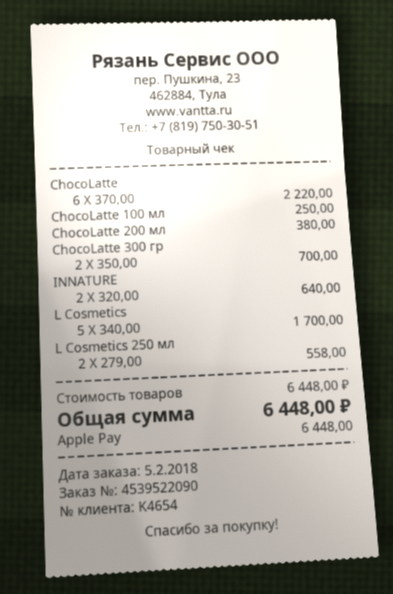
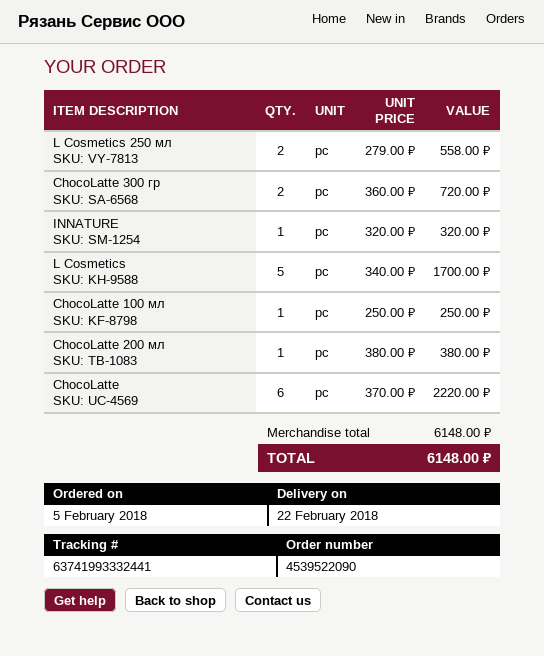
ChocoLatte 300 гр: 2 x 350.00 = 700.00 -> 2 x 360.00 = 720.00
INNATURE: 2 x 320.00 = 640.00 -> 1 x 320.00 = 320.00
subtotal: 6448.00 -> 6148.00
total: 6448.00 -> 6148.00

